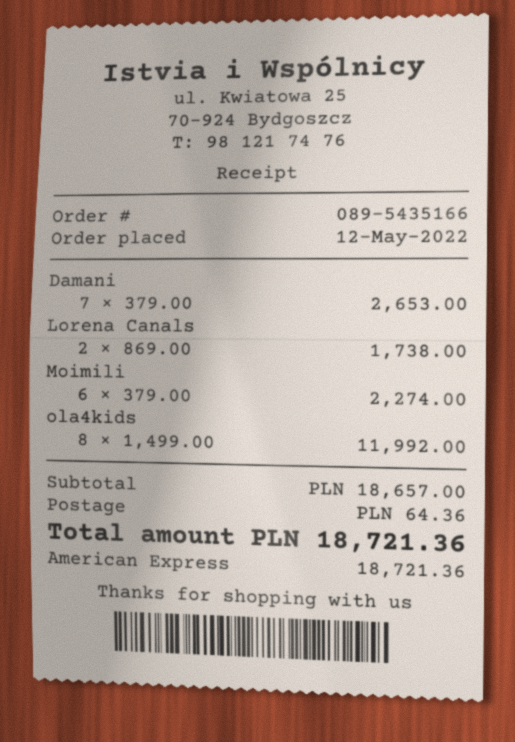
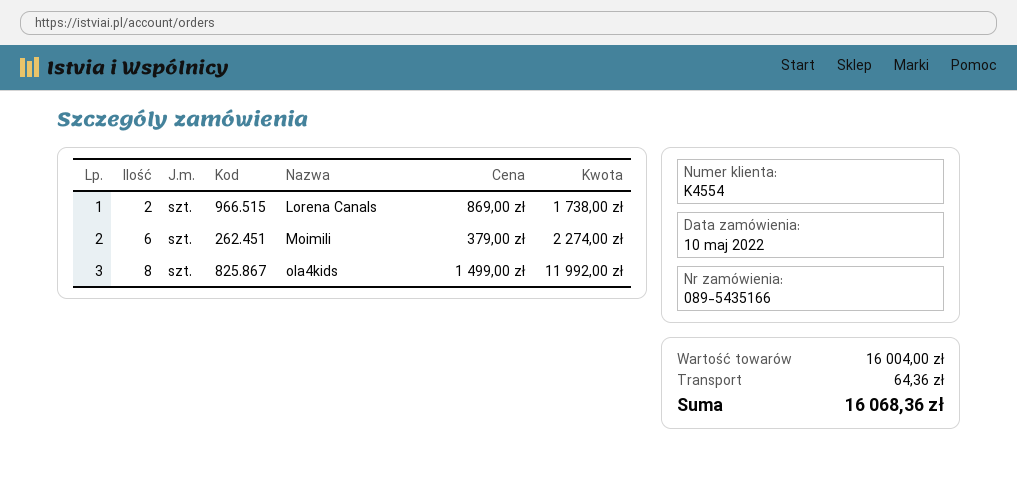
order date: 2022-05-12 -> 2022-05-10
Damani: 7 x 379.00 = 2653.00 -> none
subtotal: 18657.00 -> 16004.00
total: 18721.36 -> 16068.36

